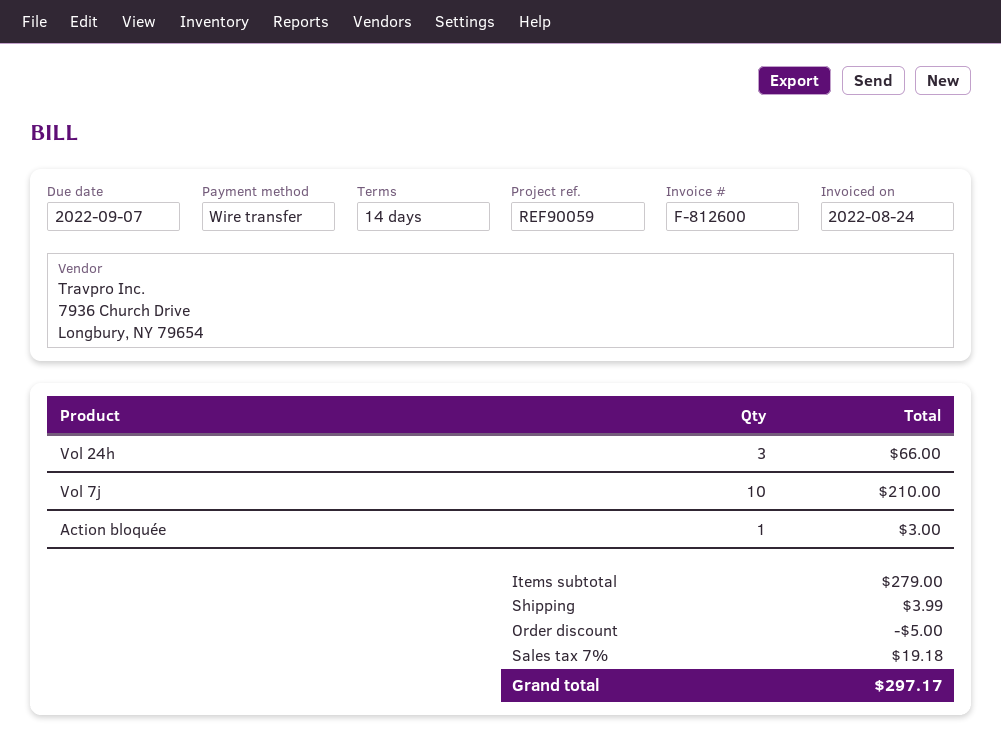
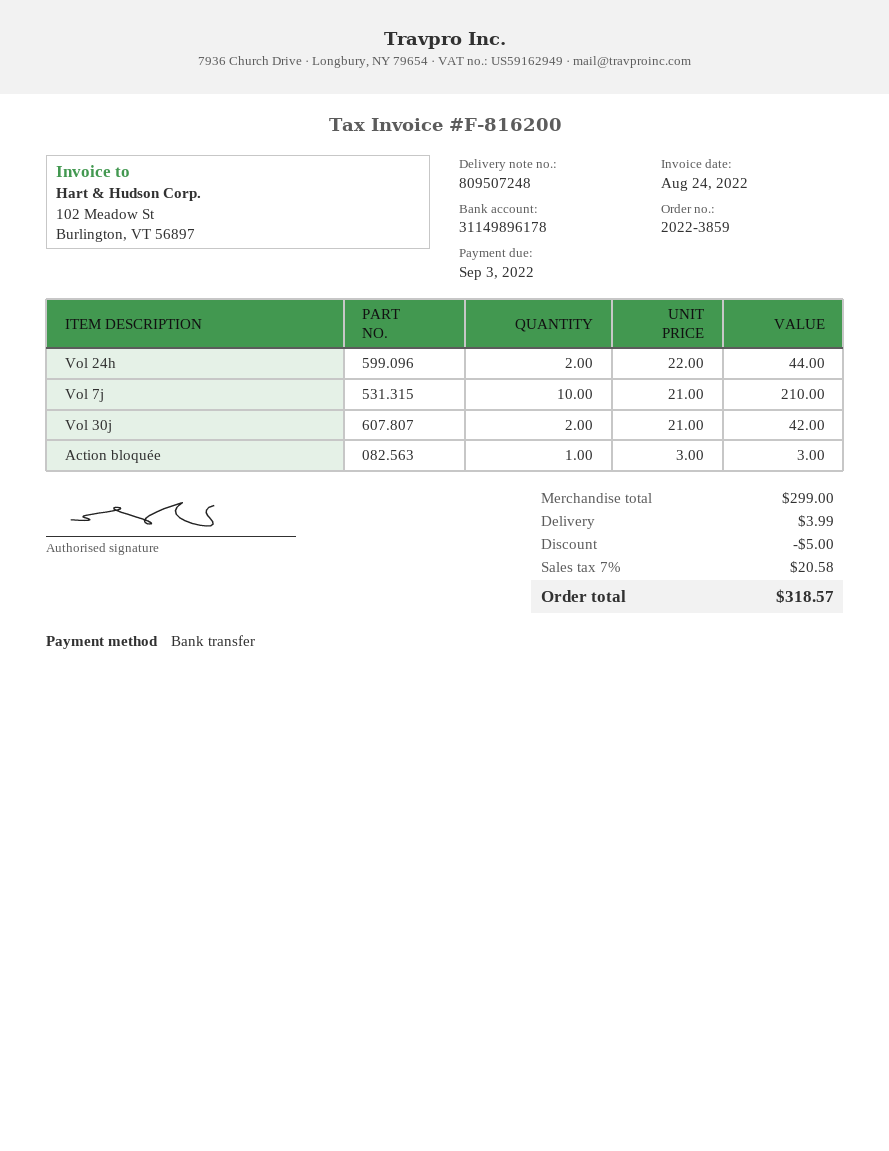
invoice number: F-812600 -> F-816200
due date: 2022-09-07 -> 2022-09-03
Vol 24h: 3 for 66.00 -> 2 for 44.00
Vol 30j: none -> 2 for 42.00
subtotal: 279.00 -> 299.00
tax: 7% = 19.18 -> 7% = 20.58
total: 297.17 -> 318.57

